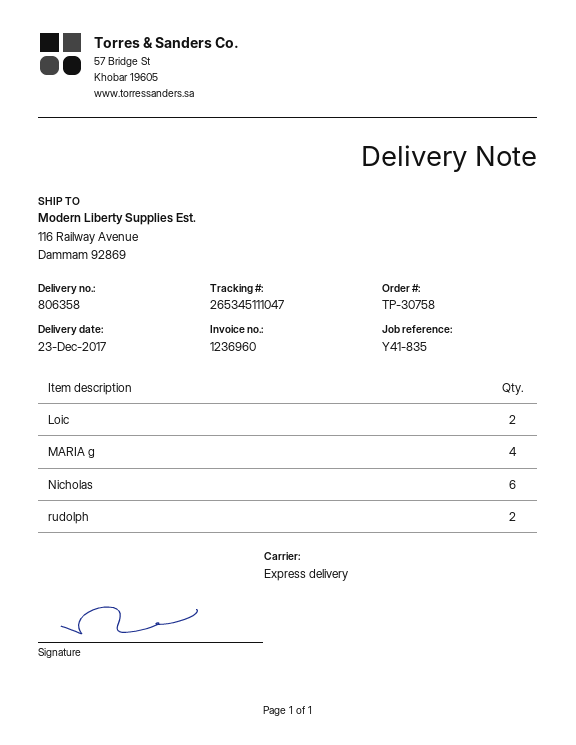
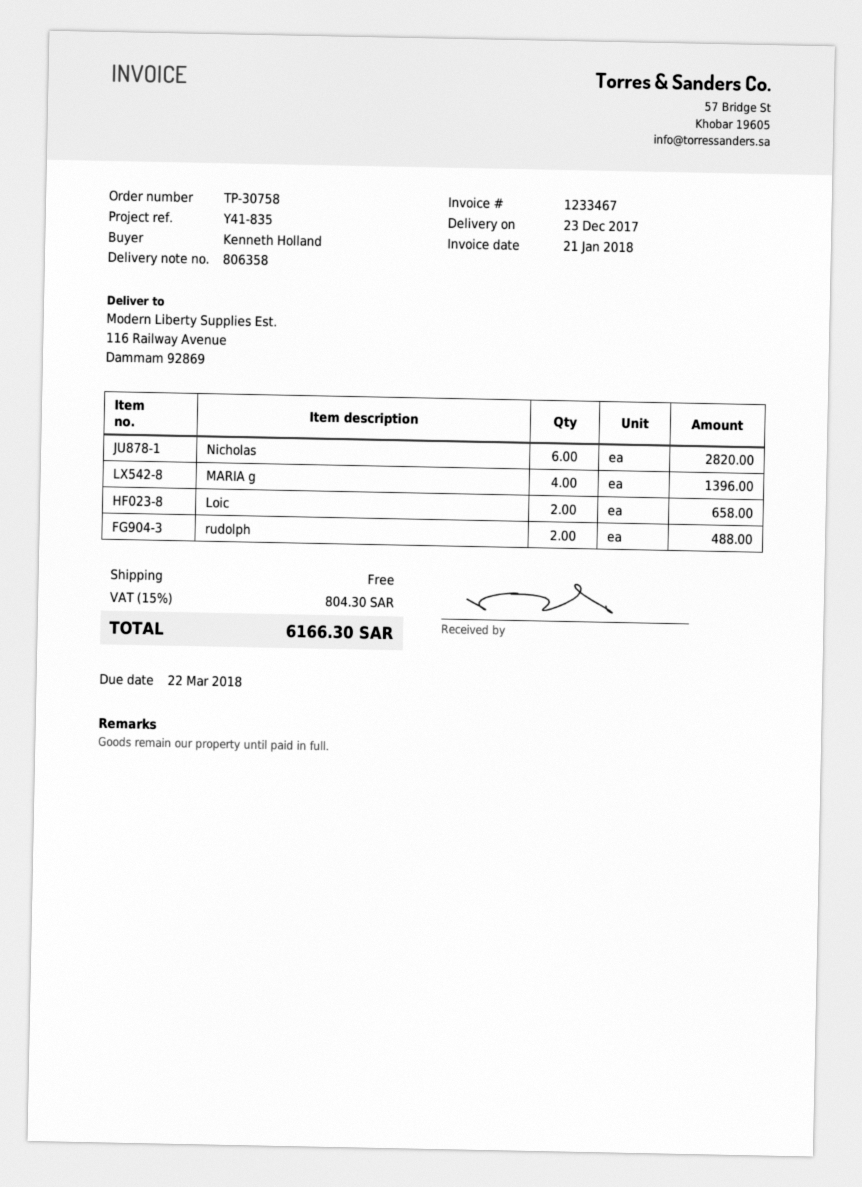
invoice number: 1236960 -> 1233467

